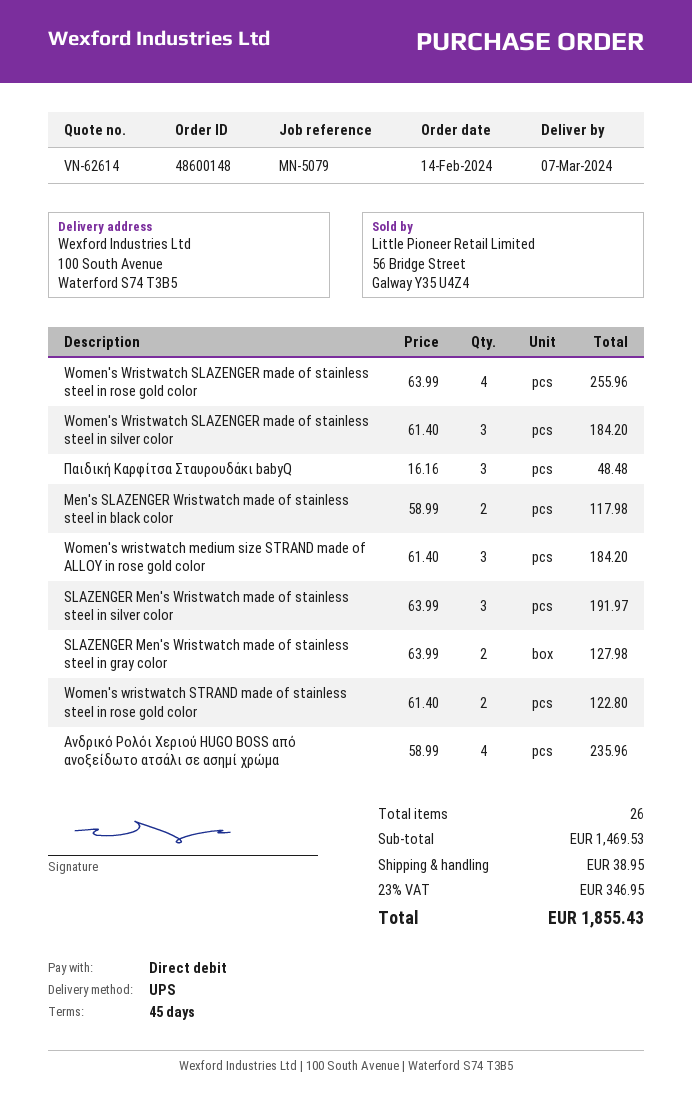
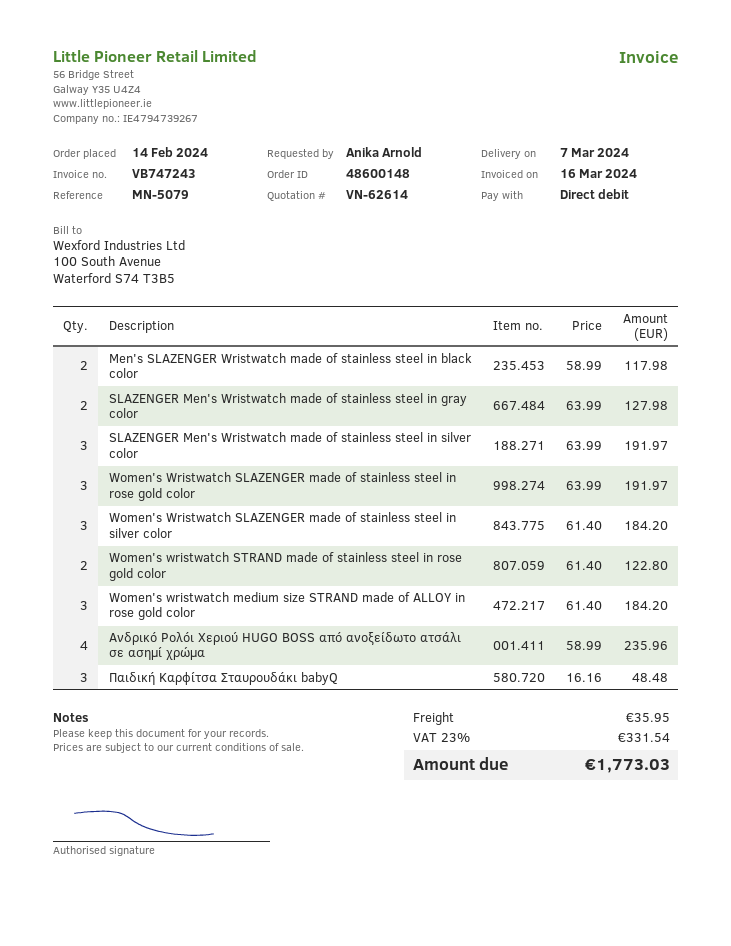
Women's Wristwatch SLAZENGER made of stainless steel in rose gold color: 4 x 63.99 = 255.96 -> 3 x 63.99 = 191.97
shipping: 38.95 -> 35.95
tax: 23% = 346.95 -> 23% = 331.54
total: 1855.43 -> 1773.03

